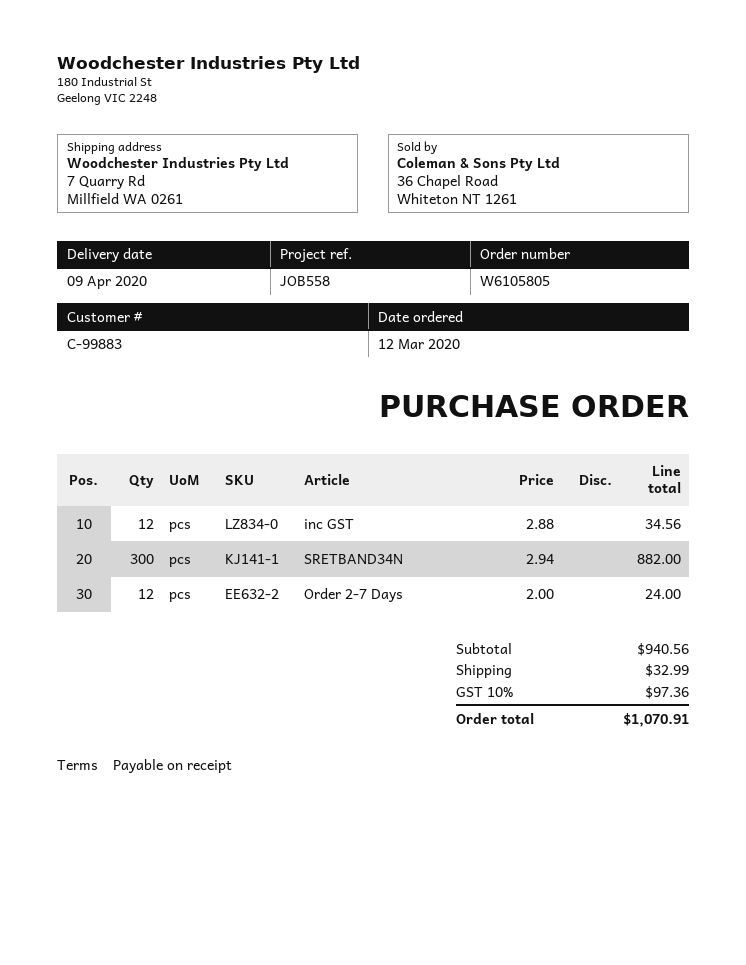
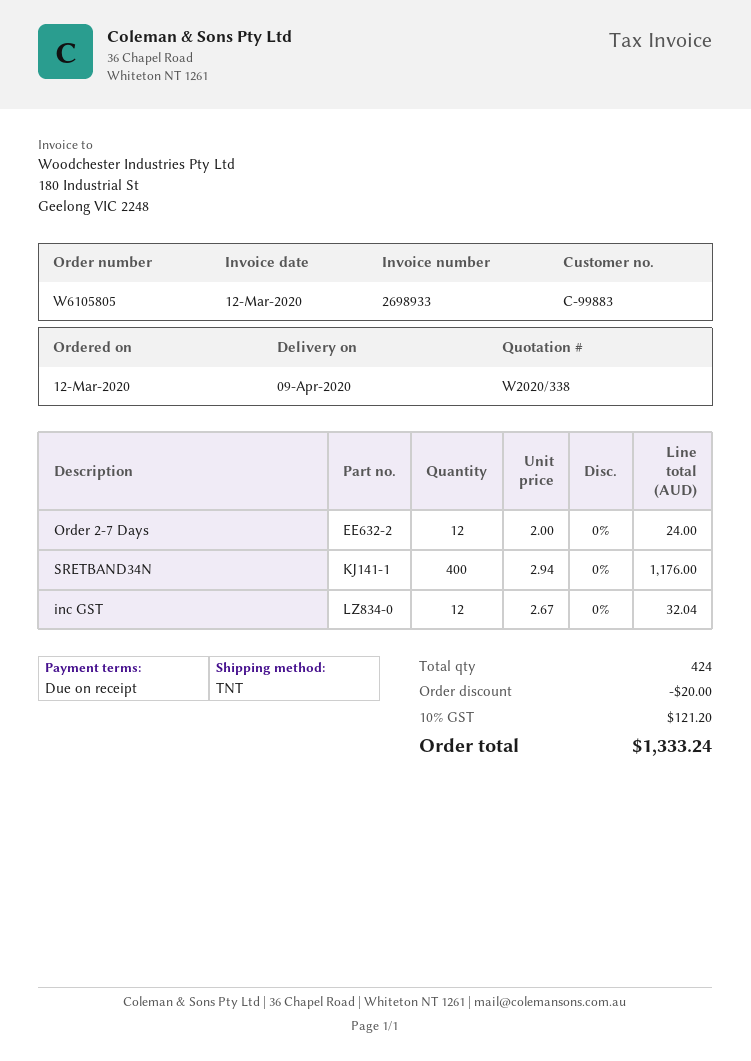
inc GST: 12 x 2.88 = 34.56 -> 12 x 2.67 = 32.04
SRETBAND34N: 300 x 2.94 = 882.00 -> 400 x 2.94 = 1176.00
discount: none -> 20.00
shipping: 32.99 -> none
tax: 10% = 97.36 -> 10% = 121.20
total: 1070.91 -> 1333.24

